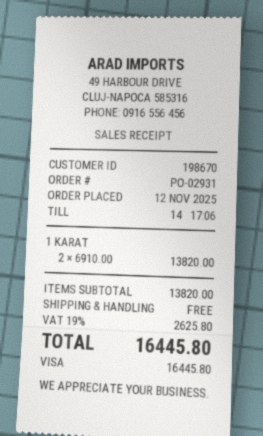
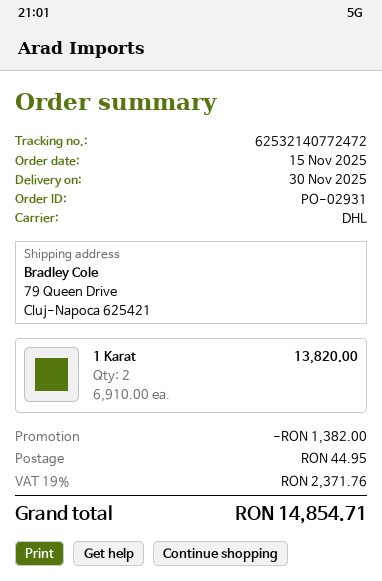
order date: 2025-11-12 -> 2025-11-15
discount: none -> 1382.00
shipping: 0.00 -> 44.95
tax: 19% = 2625.80 -> 19% = 2371.76
total: 16445.80 -> 14854.71

